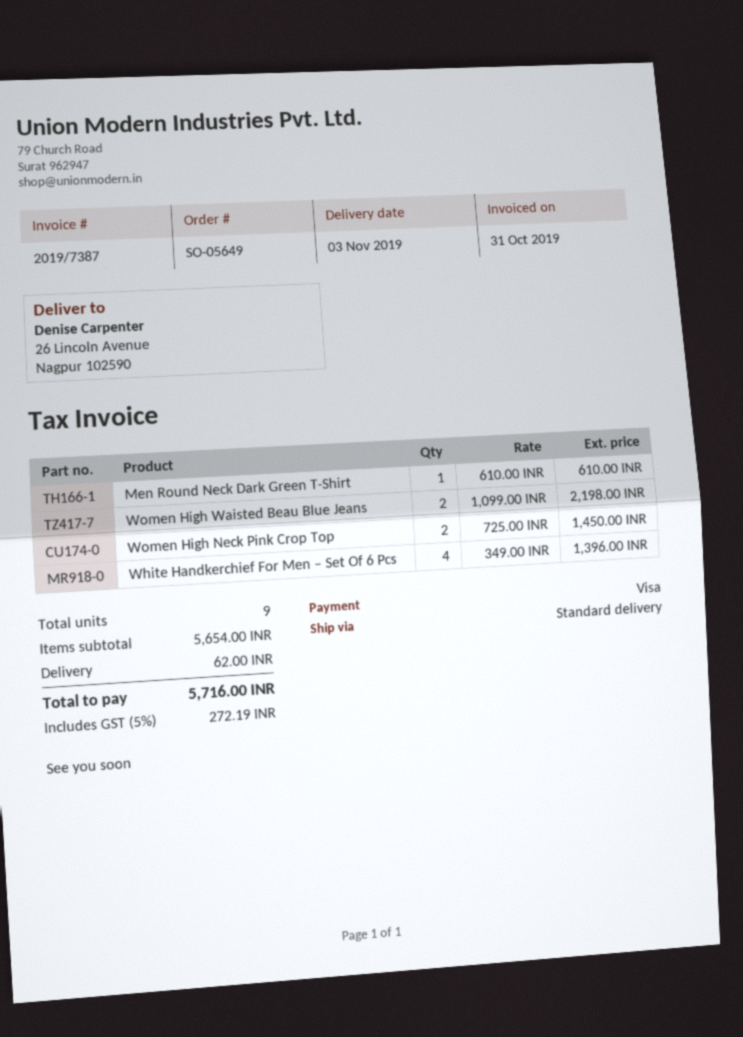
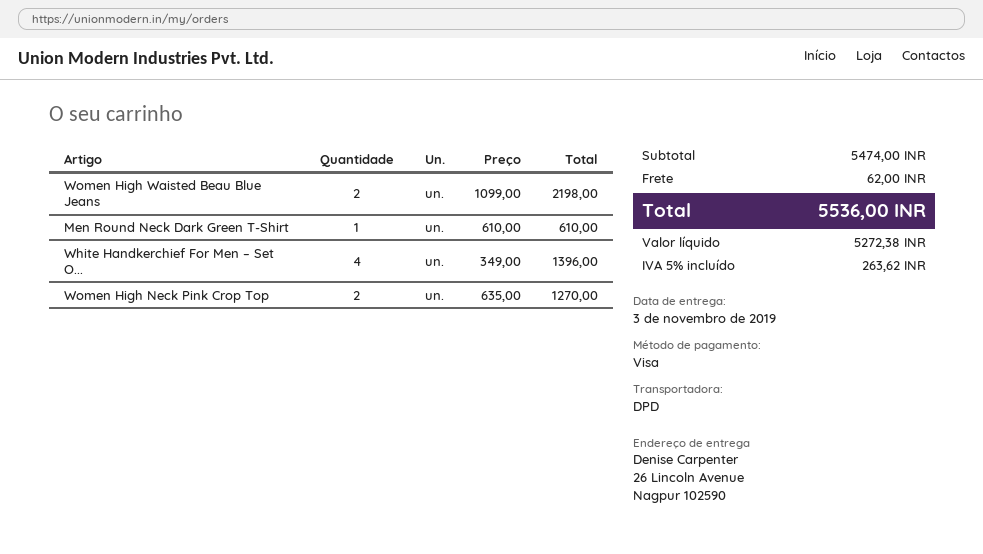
shipping method: standard -> DPD
Women High Neck Pink Crop Top: 2 x 725.00 = 1450.00 -> 2 x 635.00 = 1270.00
subtotal: 5654.00 -> 5474.00
tax: 5% = 272.19 -> 5% = 263.62
total: 5716.00 -> 5536.00

